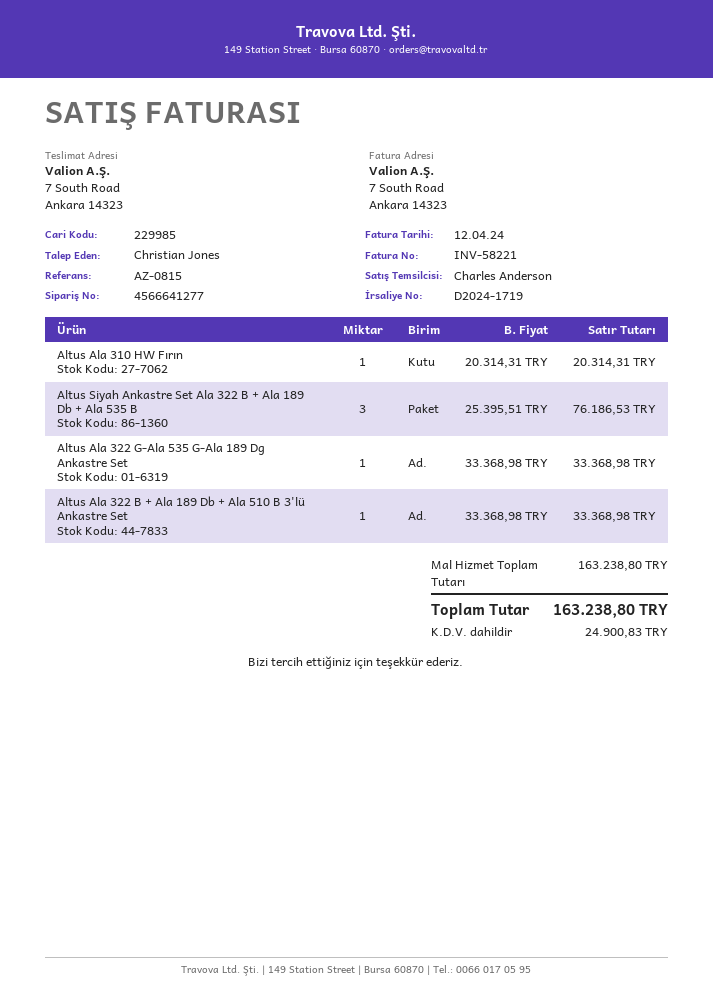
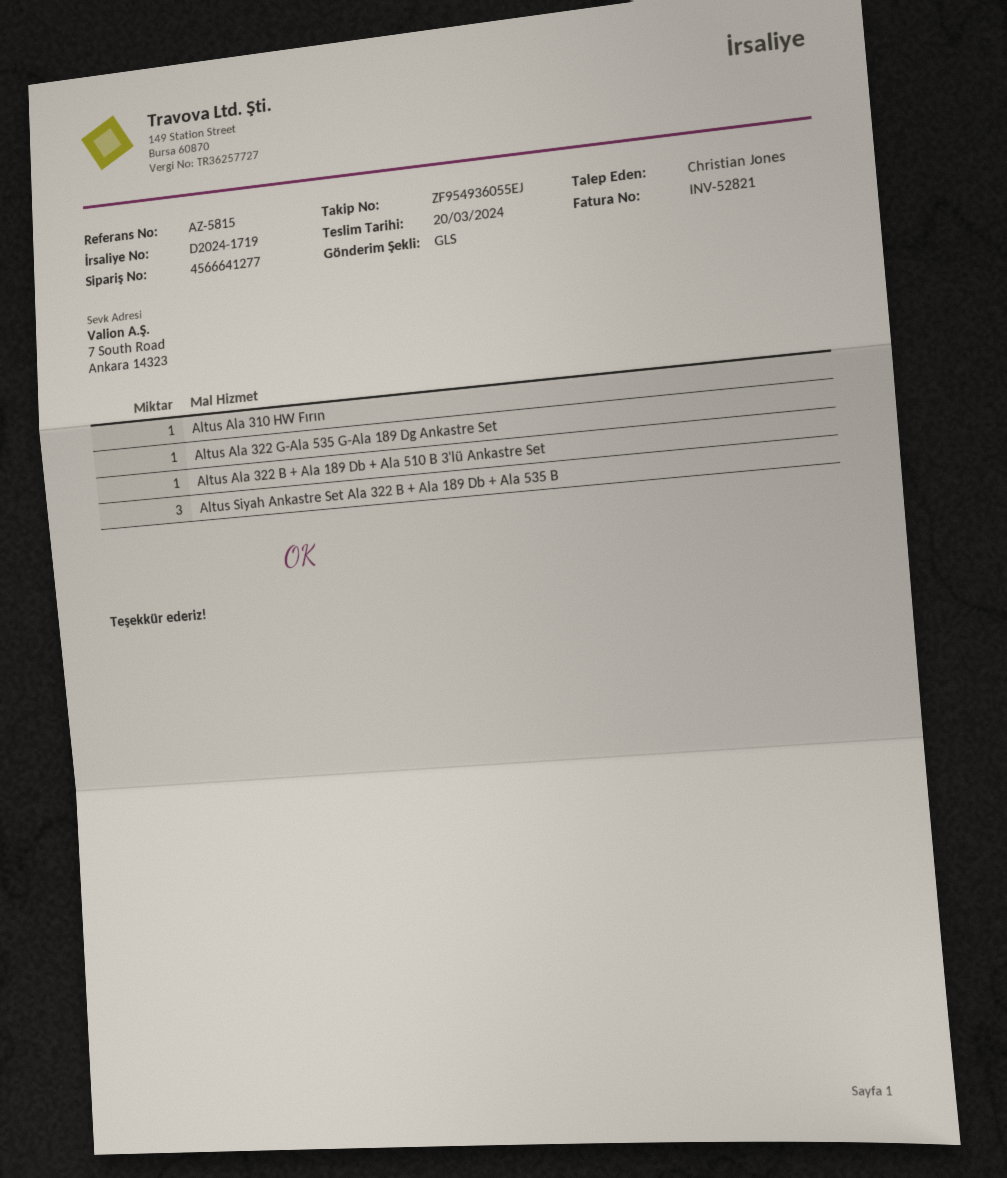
invoice number: INV-58221 -> INV-52821
reference: AZ-0815 -> AZ-5815

